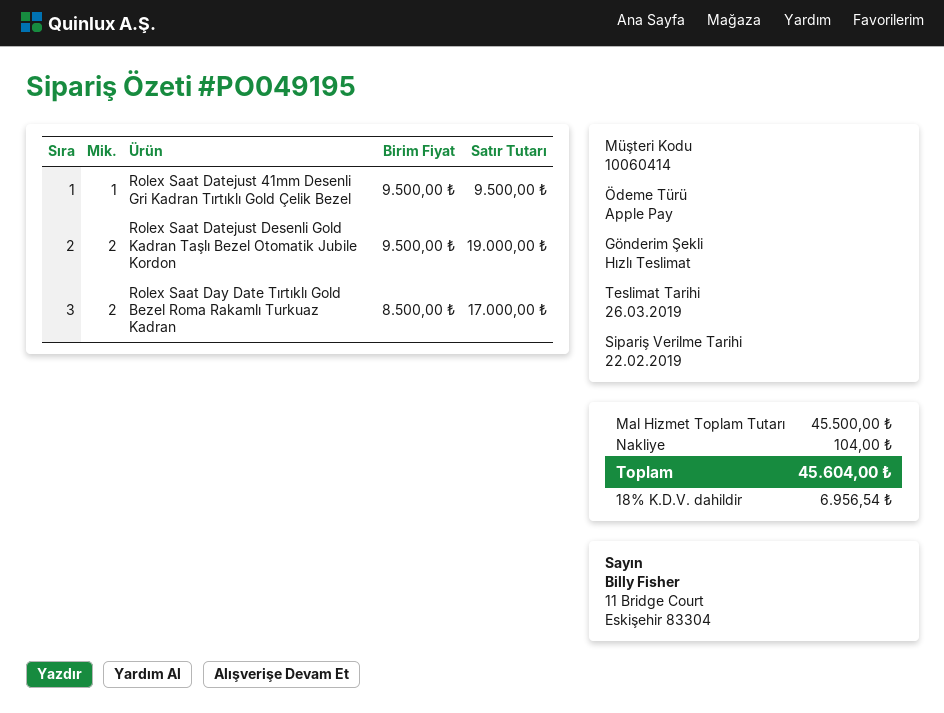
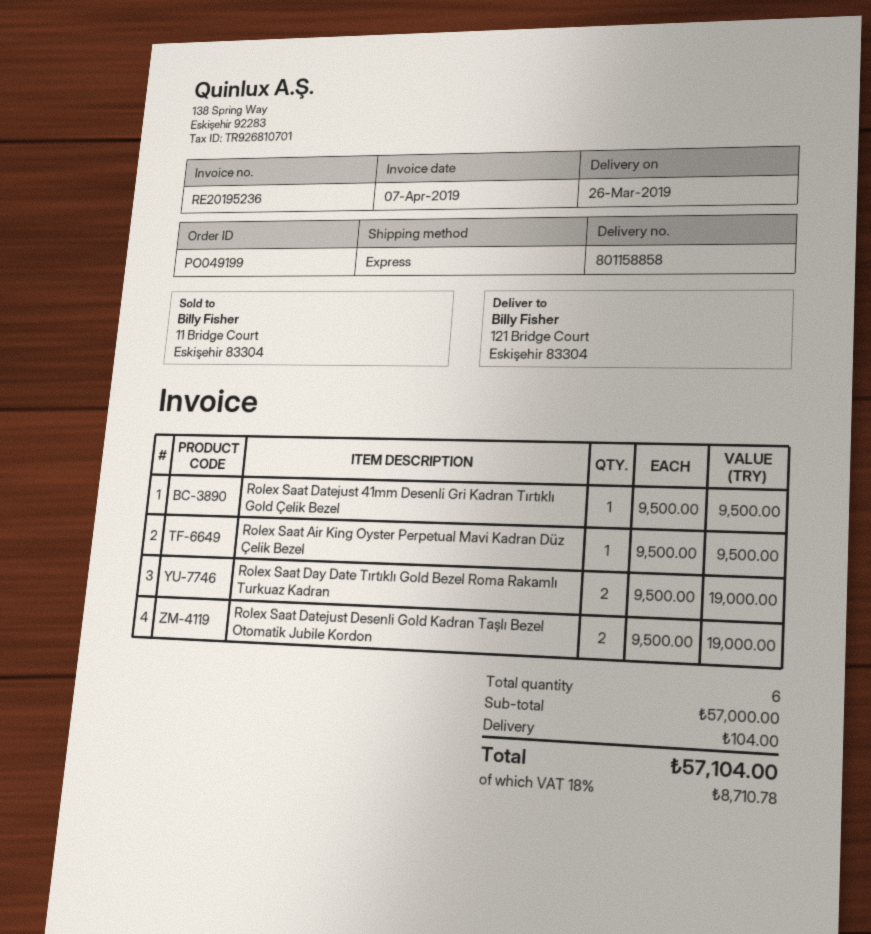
order number: PO049195 -> PO049199
Rolex Saat Day Date Tırtıklı Gold Bezel Roma Rakamlı Turkuaz Kadran: 2 x 8500.00 = 17000.00 -> 2 x 9500.00 = 19000.00
Rolex Saat Air King Oyster Perpetual Mavi Kadran Düz Çelik Bezel: none -> 1 x 9500.00 = 9500.00
subtotal: 45500.00 -> 57000.00
tax: 18% = 6956.54 -> 18% = 8710.78
total: 45604.00 -> 57104.00

